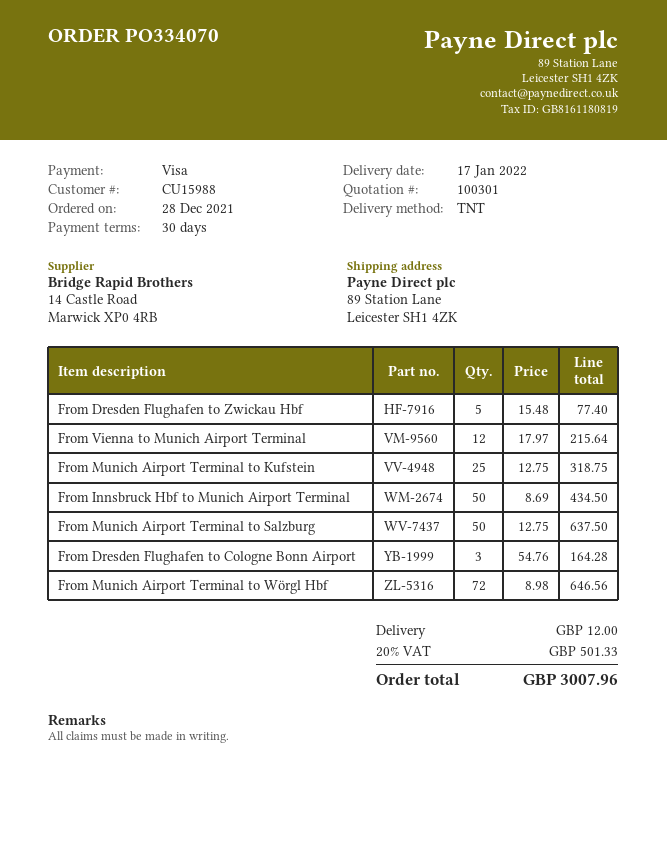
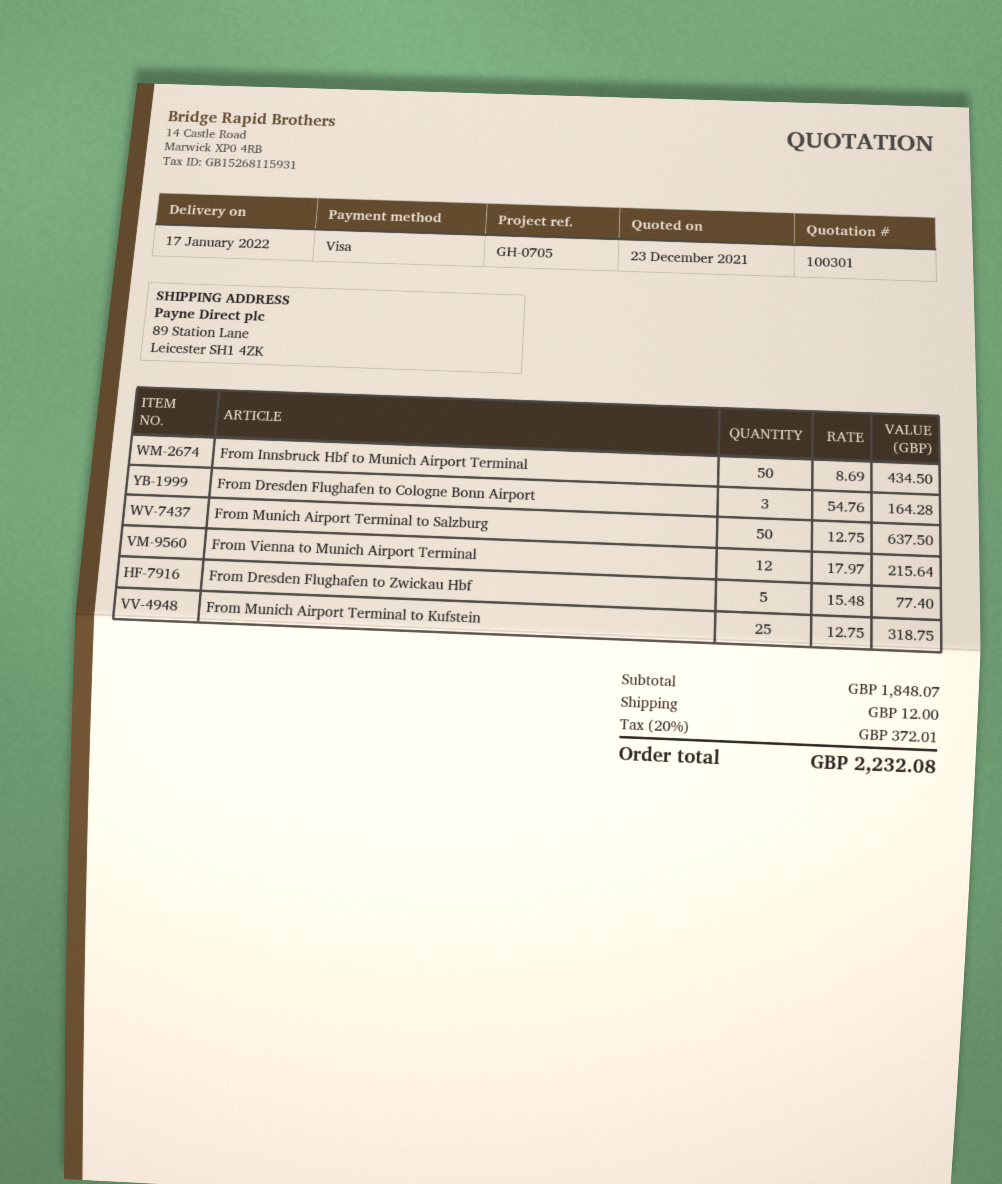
From Munich Airport Terminal to Wörgl Hbf: 72 x 8.98 = 646.56 -> none
tax: 20% = 501.33 -> 20% = 372.01
total: 3007.96 -> 2232.08

